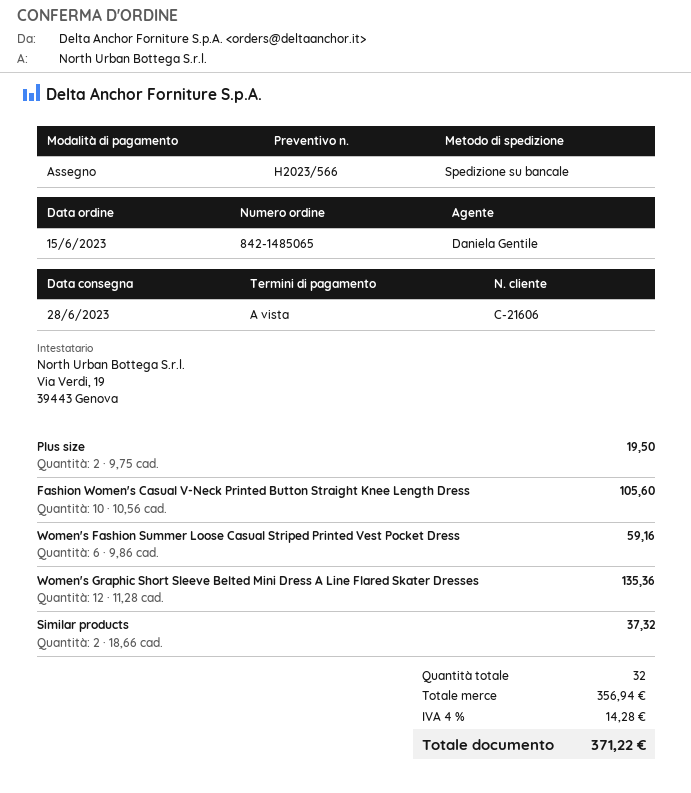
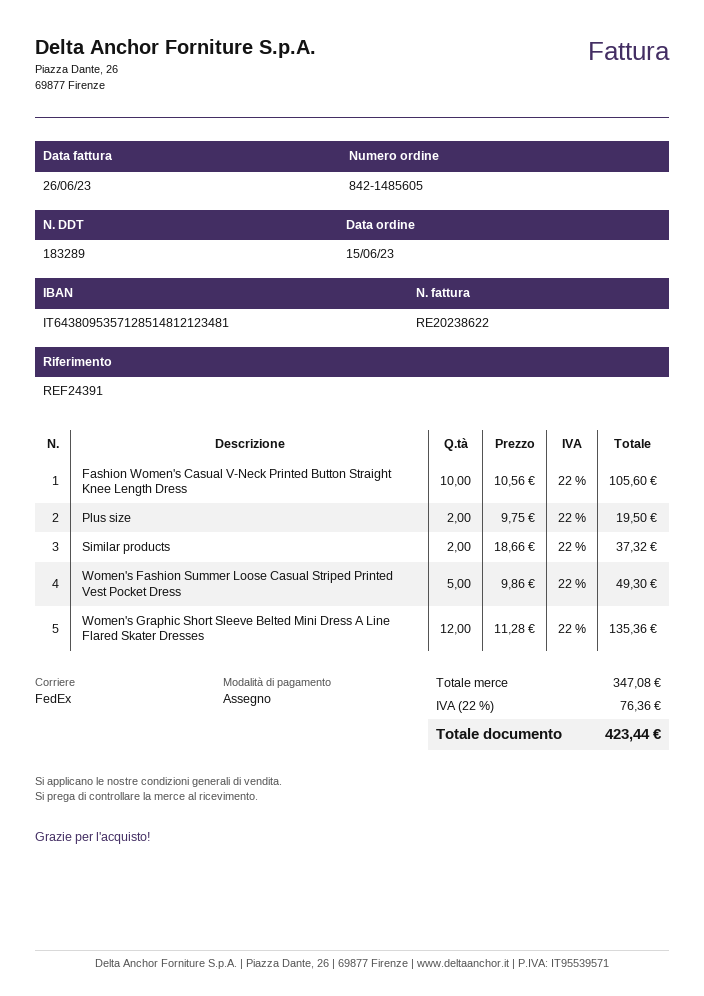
order number: 842-1485065 -> 842-1485605
shipping method: pallet freight -> FedEx
Women's Fashion Summer Loose Casual Striped Printed Vest Pocket Dress: 6 x 9.86 = 59.16 -> 5 x 9.86 = 49.30
subtotal: 356.94 -> 347.08
tax: 4% = 14.28 -> 22% = 76.36
total: 371.22 -> 423.44

